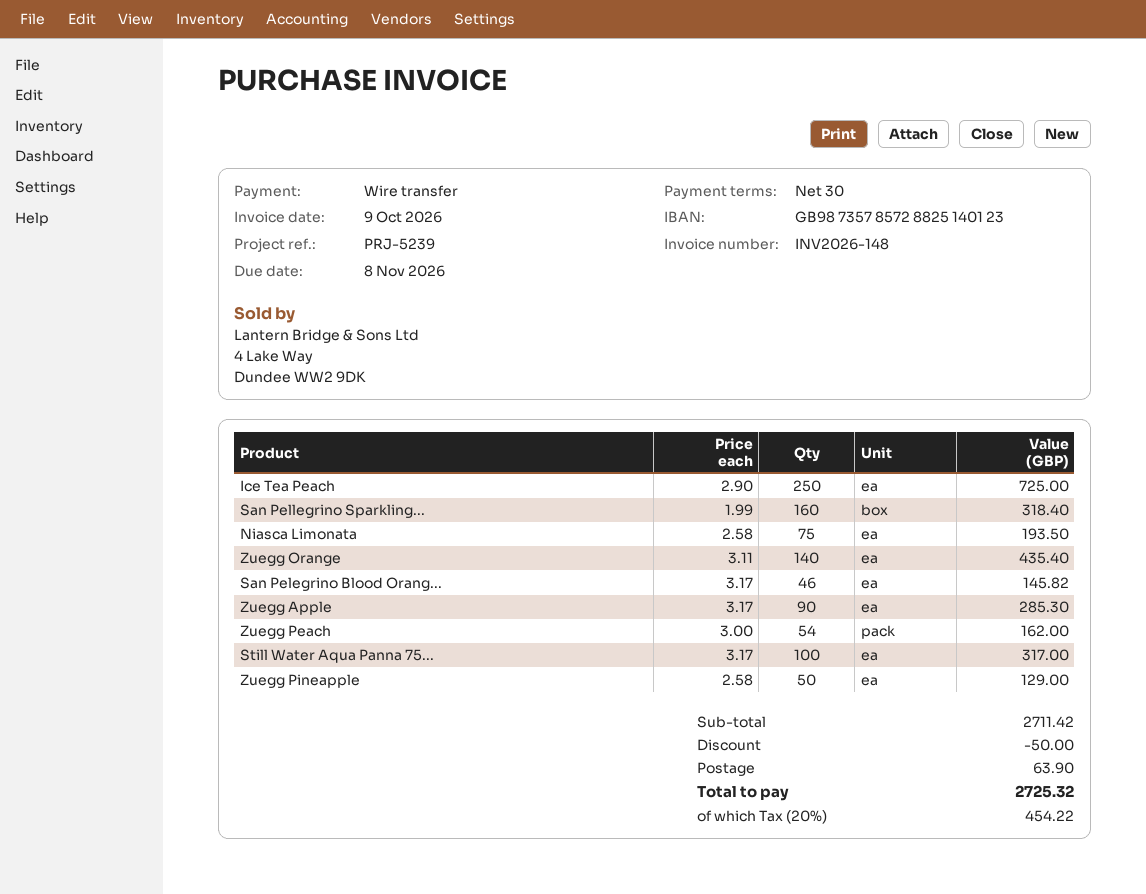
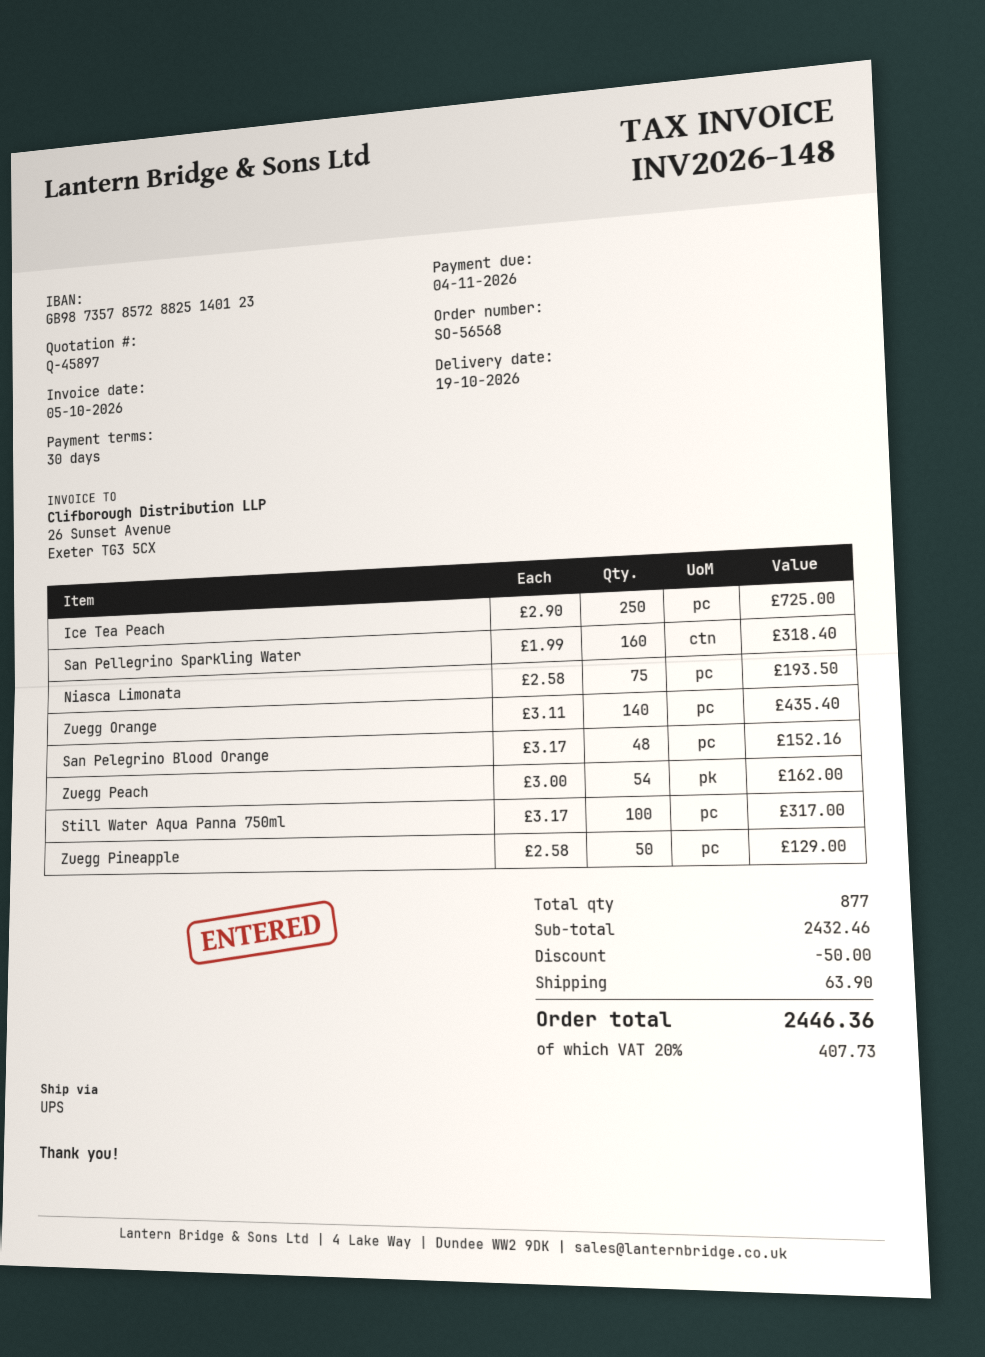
invoice date: 2026-10-09 -> 2026-10-05
due date: 2026-11-08 -> 2026-11-04
San Pelegrino Blood Orang...: 46 x 3.17 = 145.82 -> 48 x 3.17 = 152.16
Zuegg Apple: 90 x 3.17 = 285.30 -> none
subtotal: 2711.42 -> 2432.46
tax: 20% = 454.22 -> 20% = 407.73
total: 2725.32 -> 2446.36

